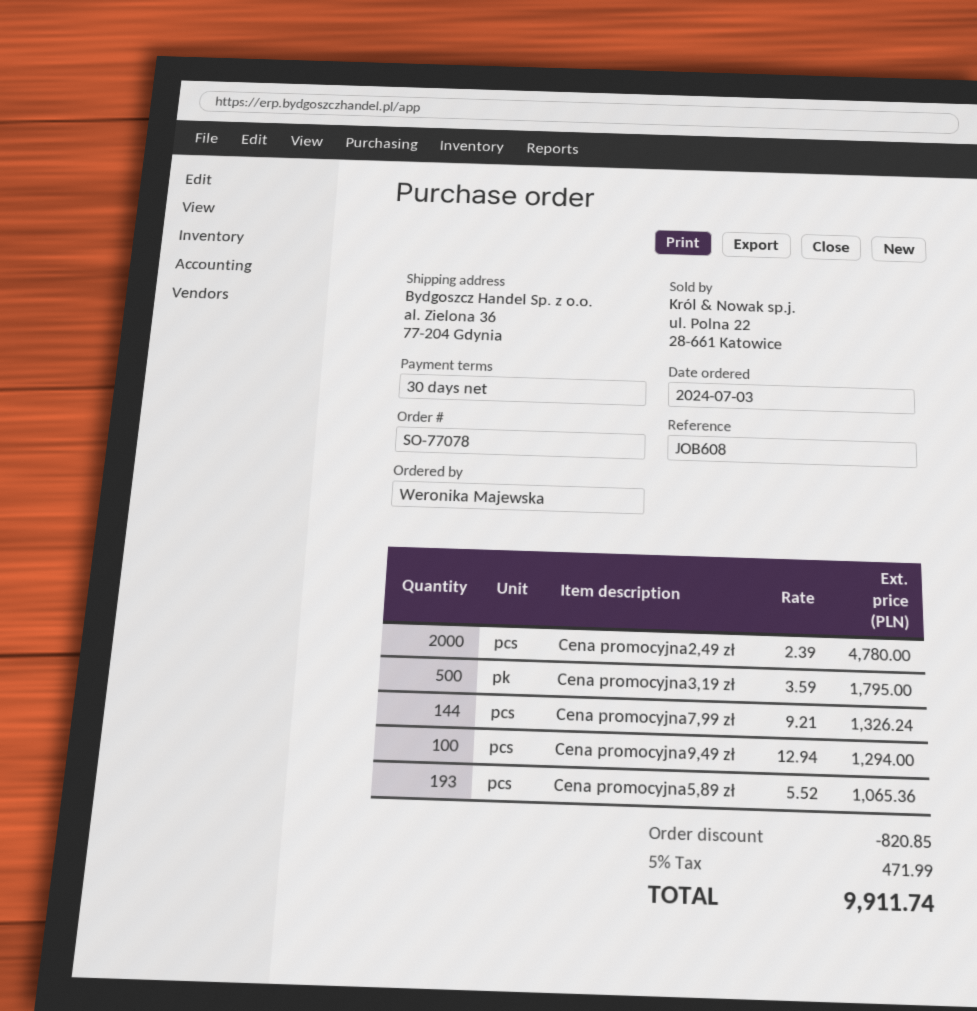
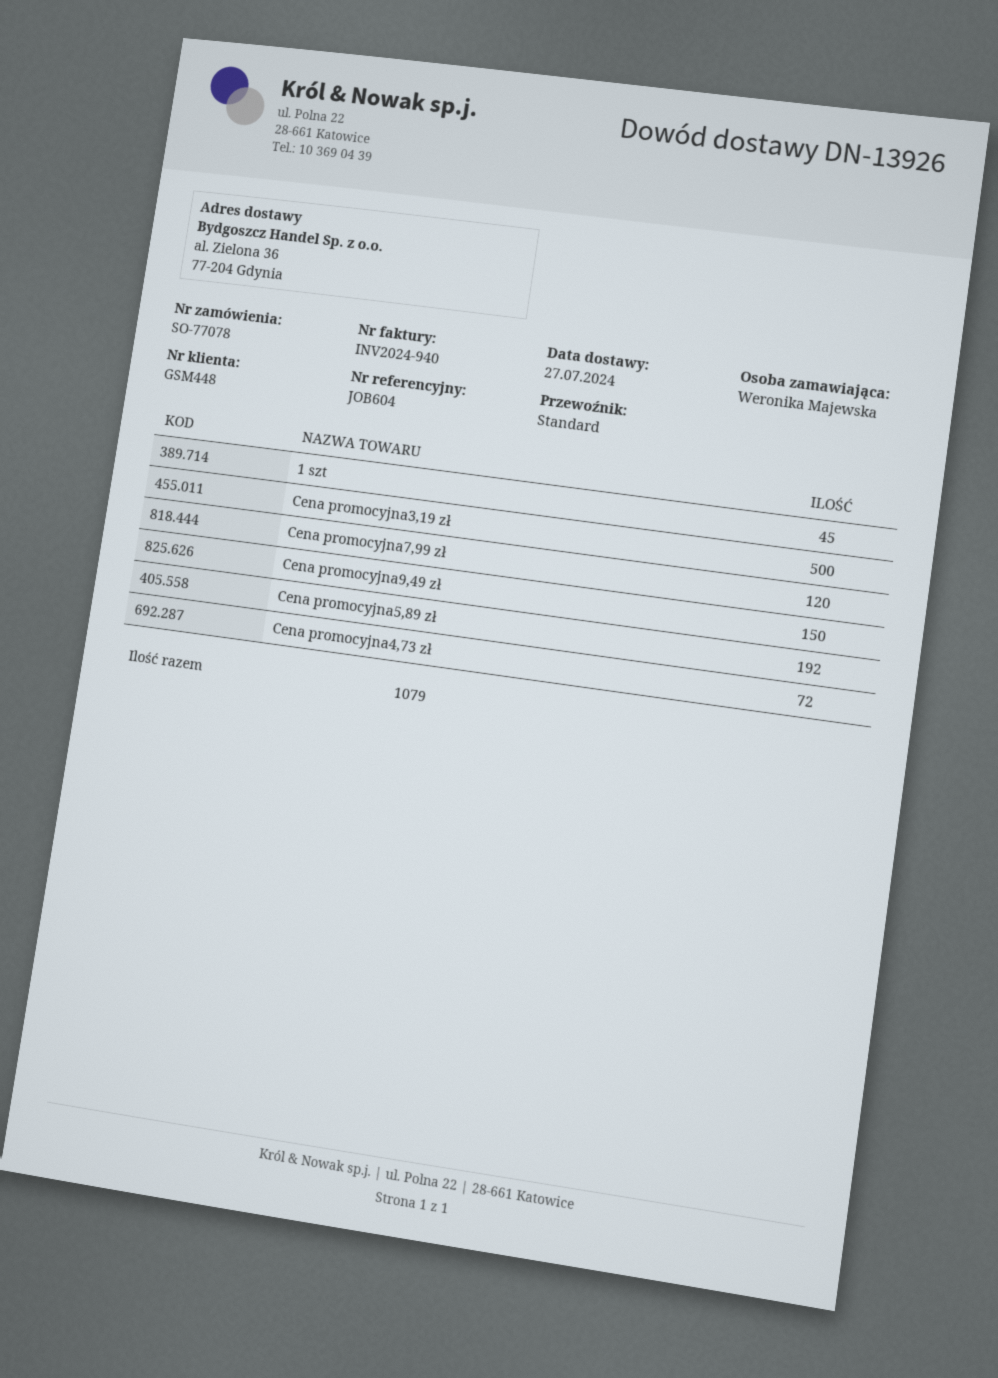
reference: JOB608 -> JOB604
Cena promocyjna2,49 zł: 2000 -> none
Cena promocyjna7,99 zł: 144 -> 120
Cena promocyjna9,49 zł: 100 -> 150
Cena promocyjna5,89 zł: 193 -> 192
1 szt: none -> 45
Cena promocyjna4,73 zł: none -> 72

